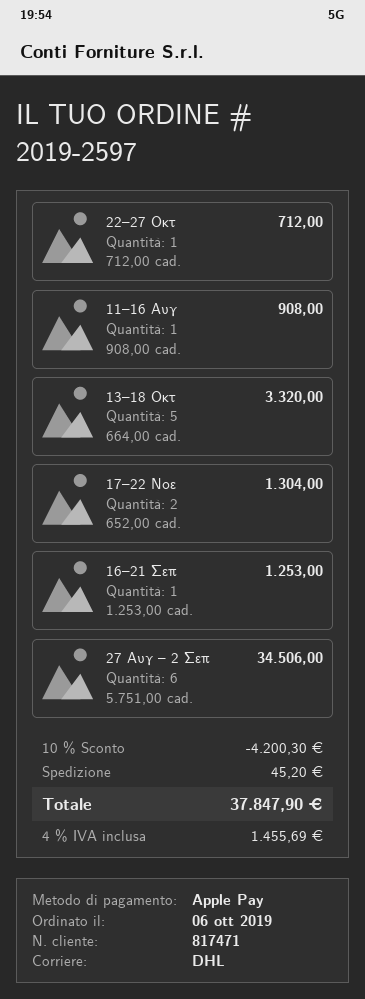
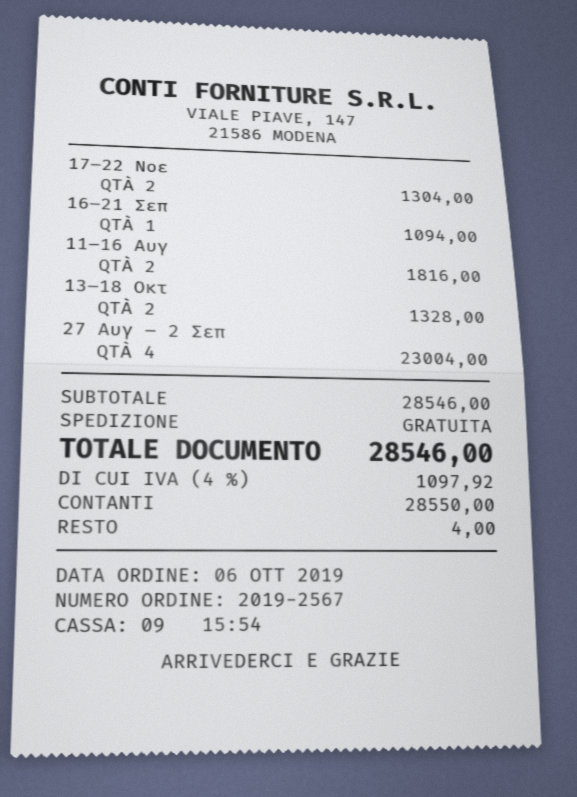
order number: 2019-2597 -> 2019-2567
payment method: Apple Pay -> cash
22–27 Οκτ: 1 for 712.00 -> none
11–16 Αυγ: 1 for 908.00 -> 2 for 1816.00
13–18 Οκτ: 5 for 3320.00 -> 2 for 1328.00
16–21 Σεπ: 1 for 1253.00 -> 1 for 1094.00
27 Αυγ – 2 Σεπ: 6 for 34506.00 -> 4 for 23004.00
discount: 10% = 4200.30 -> none
shipping: 45.20 -> 0.00
tax: 4% = 1455.69 -> 4% = 1097.92
total: 37847.90 -> 28546.00

